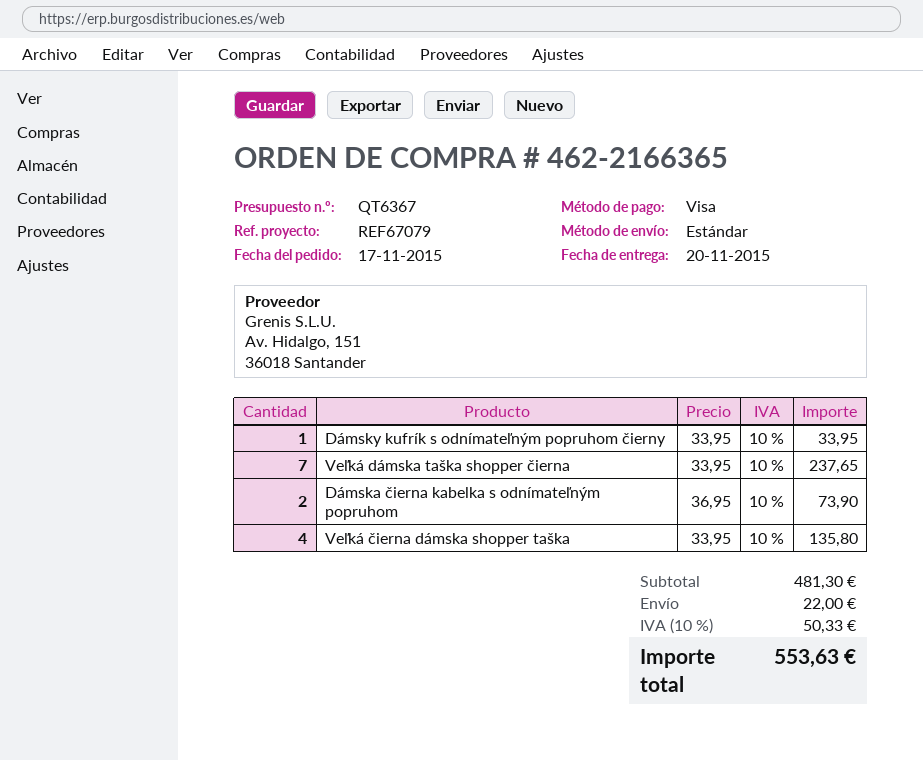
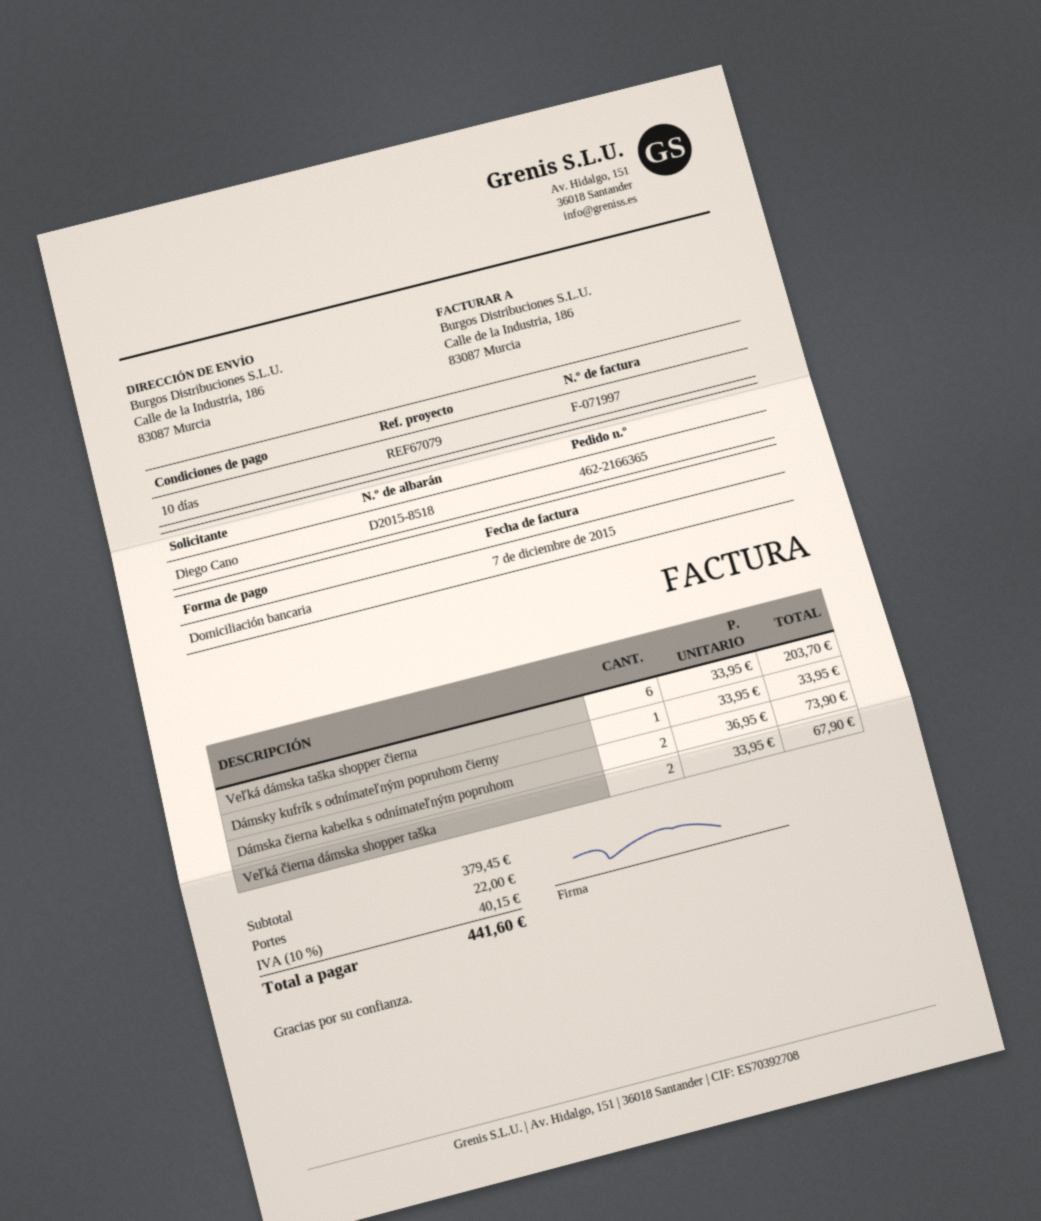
payment method: Visa -> direct debit
Veľká dámska taška shopper čierna: 7 x 33.95 = 237.65 -> 6 x 33.95 = 203.70
Veľká čierna dámska shopper taška: 4 x 33.95 = 135.80 -> 2 x 33.95 = 67.90
subtotal: 481.30 -> 379.45
tax: 10% = 50.33 -> 10% = 40.15
total: 553.63 -> 441.60

